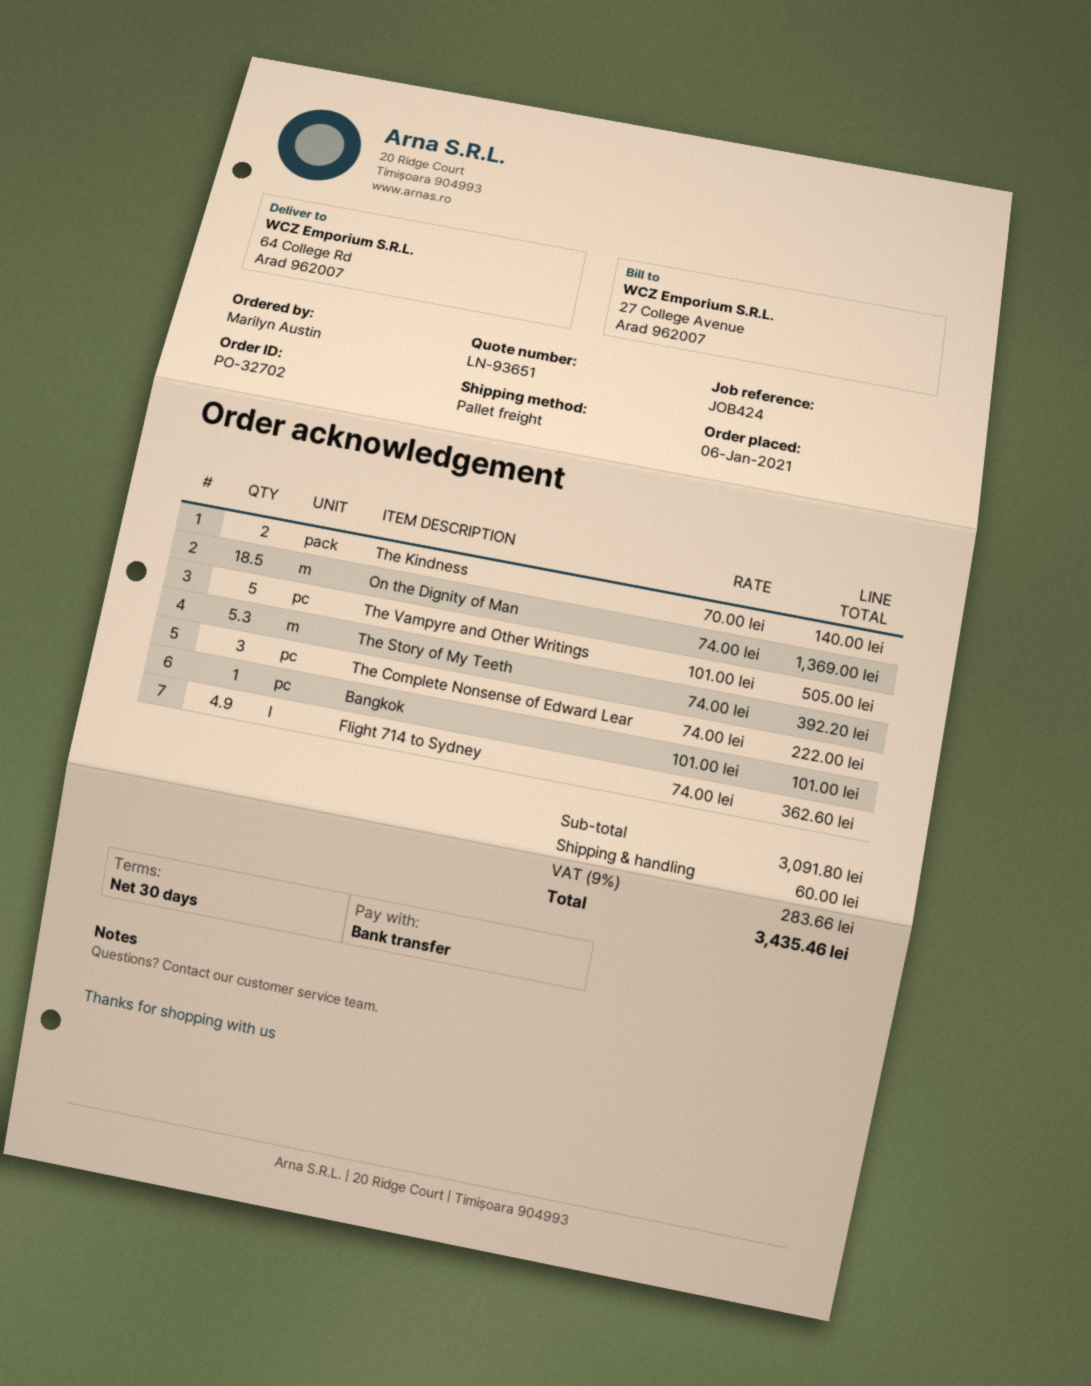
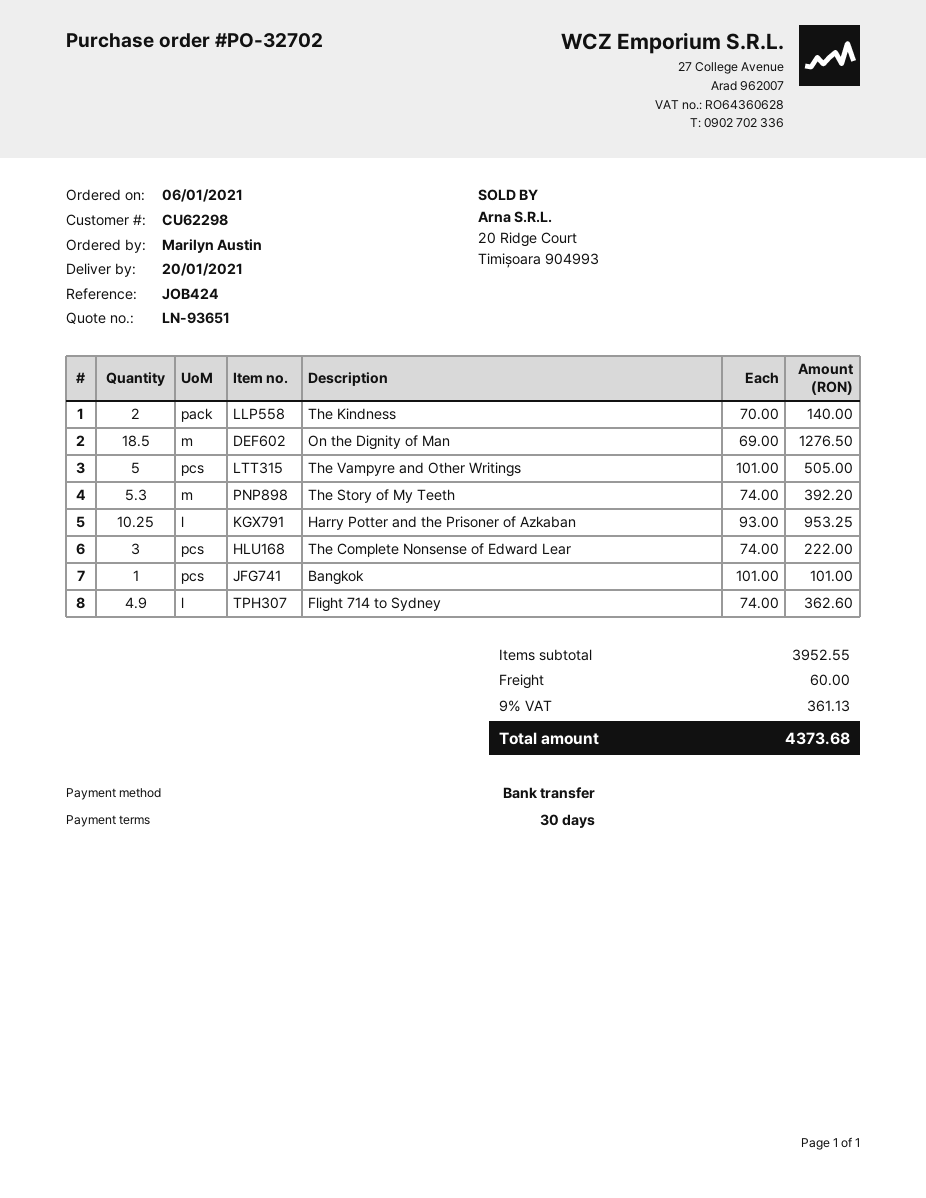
On the Dignity of Man: 18.5 x 74.00 = 1369.00 -> 18.5 x 69.00 = 1276.50
Harry Potter and the Prisoner of Azkaban: none -> 10.25 x 93.00 = 953.25
subtotal: 3091.80 -> 3952.55
tax: 9% = 283.66 -> 9% = 361.13
total: 3435.46 -> 4373.68

